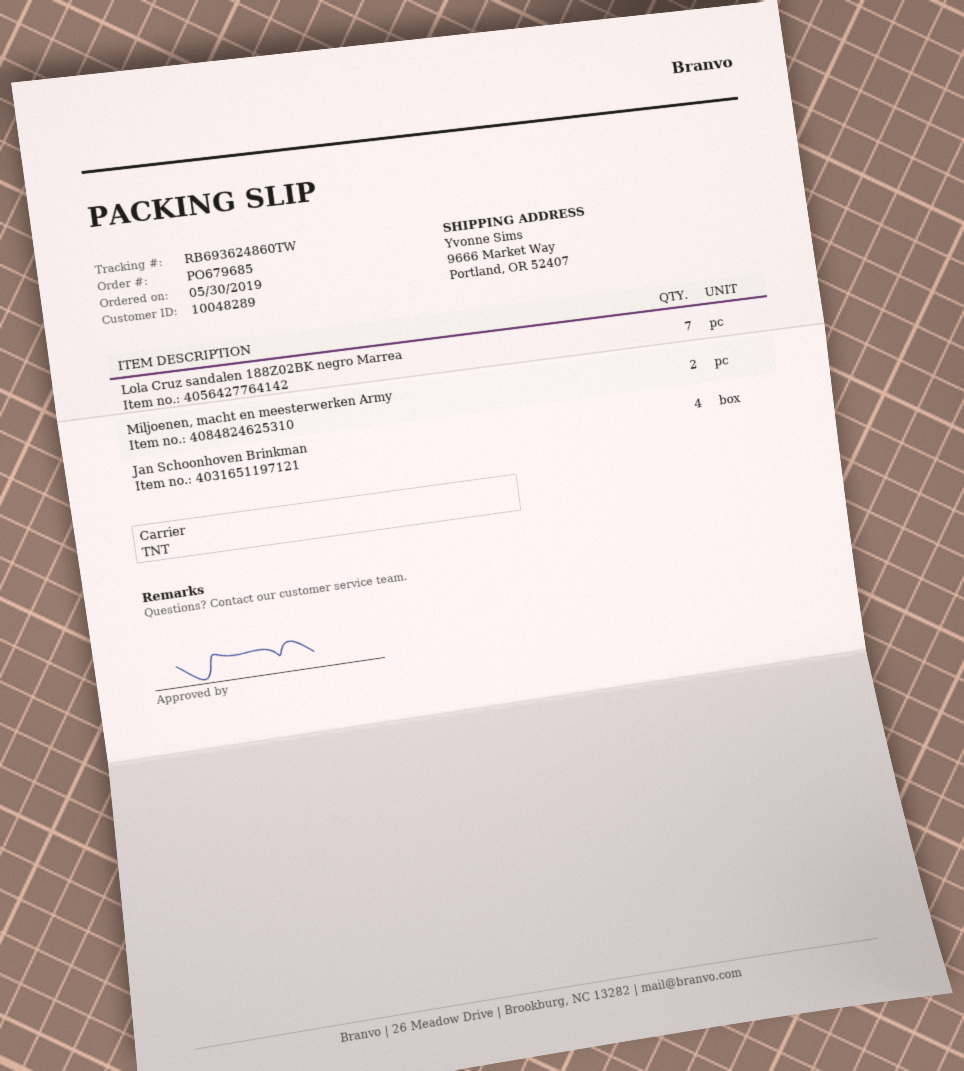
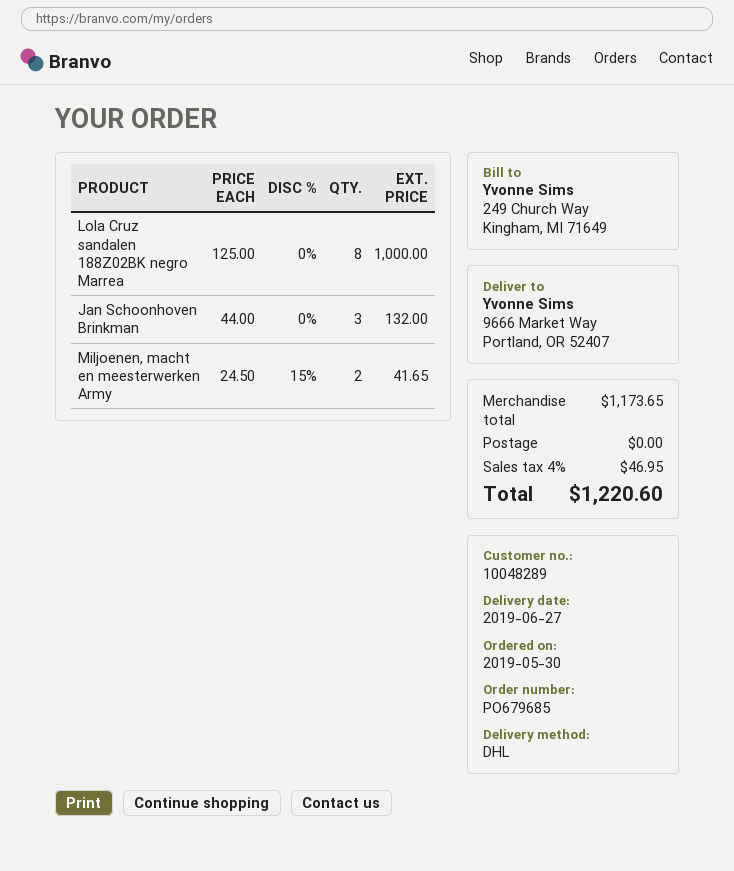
shipping method: TNT -> DHL
Lola Cruz sandalen 188Z02BK negro Marrea: 7 -> 8
Jan Schoonhoven Brinkman: 4 -> 3

